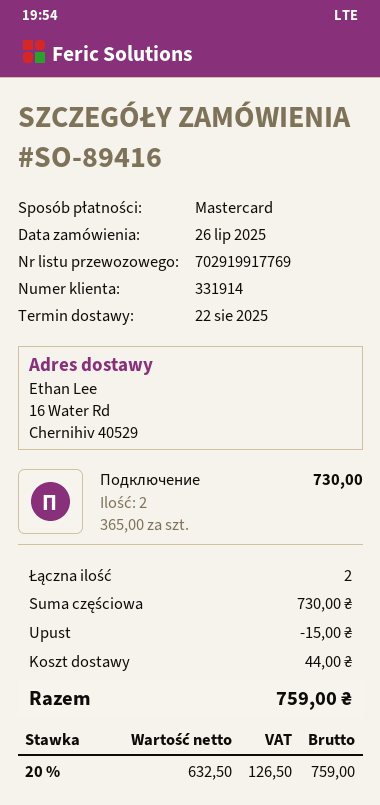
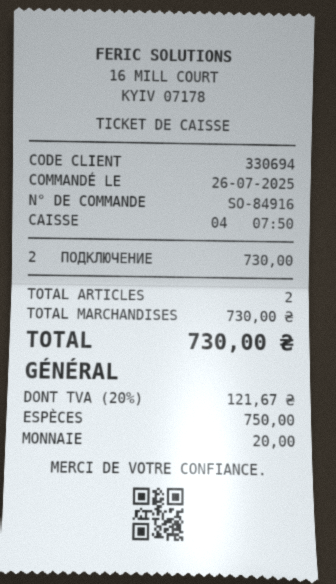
order number: SO-89416 -> SO-84916
customer number: 331914 -> 330694
payment method: Mastercard -> cash
discount: 15.00 -> none
shipping: 44.00 -> none
tax: 20% = 126.50 -> 20% = 121.67
total: 759.00 -> 730.00

